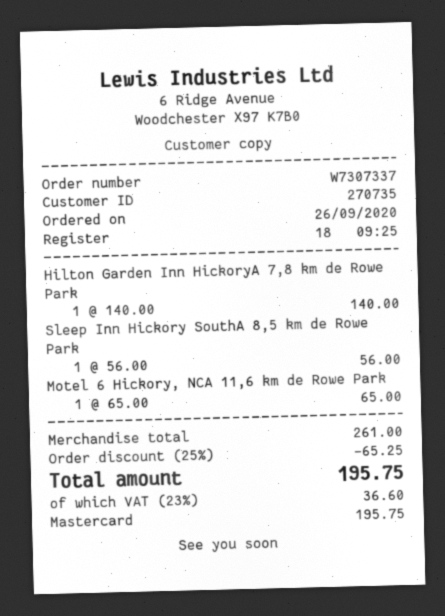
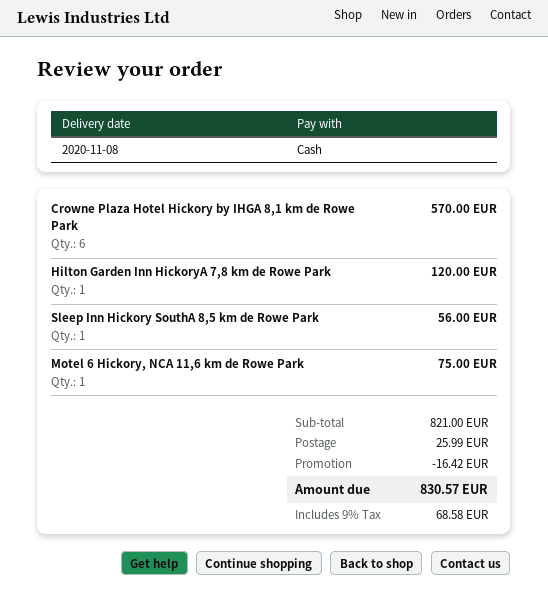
payment method: Mastercard -> cash
Hilton Garden Inn HickoryA 7,8 km de Rowe Park: 1 for 140.00 -> 1 for 120.00
Motel 6 Hickory, NCA 11,6 km de Rowe Park: 1 for 65.00 -> 1 for 75.00
Crowne Plaza Hotel Hickory by IHGA 8,1 km de Rowe Park: none -> 6 for 570.00
subtotal: 261.00 -> 821.00
discount: 65.25 -> 16.42
shipping: none -> 25.99
tax: 23% = 36.60 -> 9% = 68.58
total: 195.75 -> 830.57

